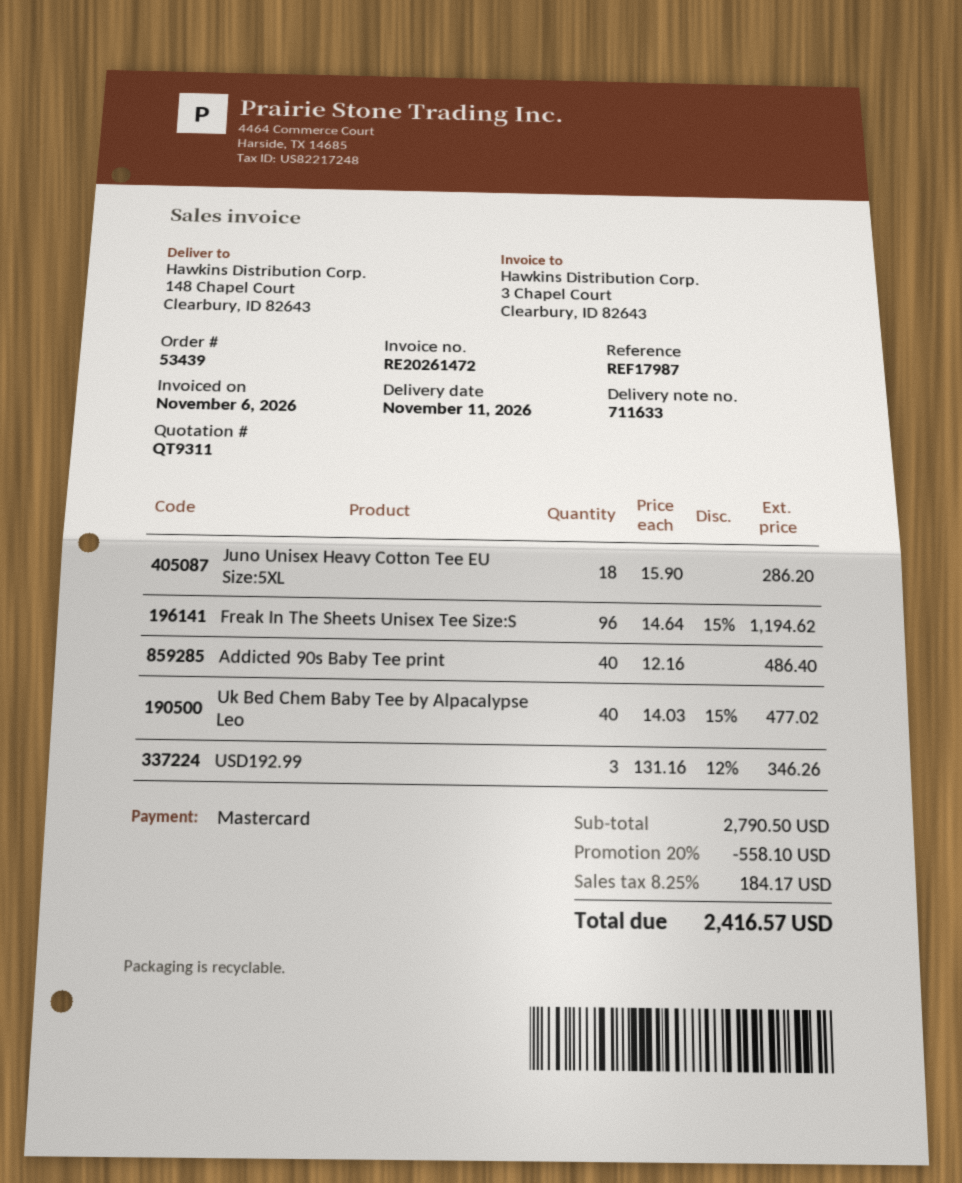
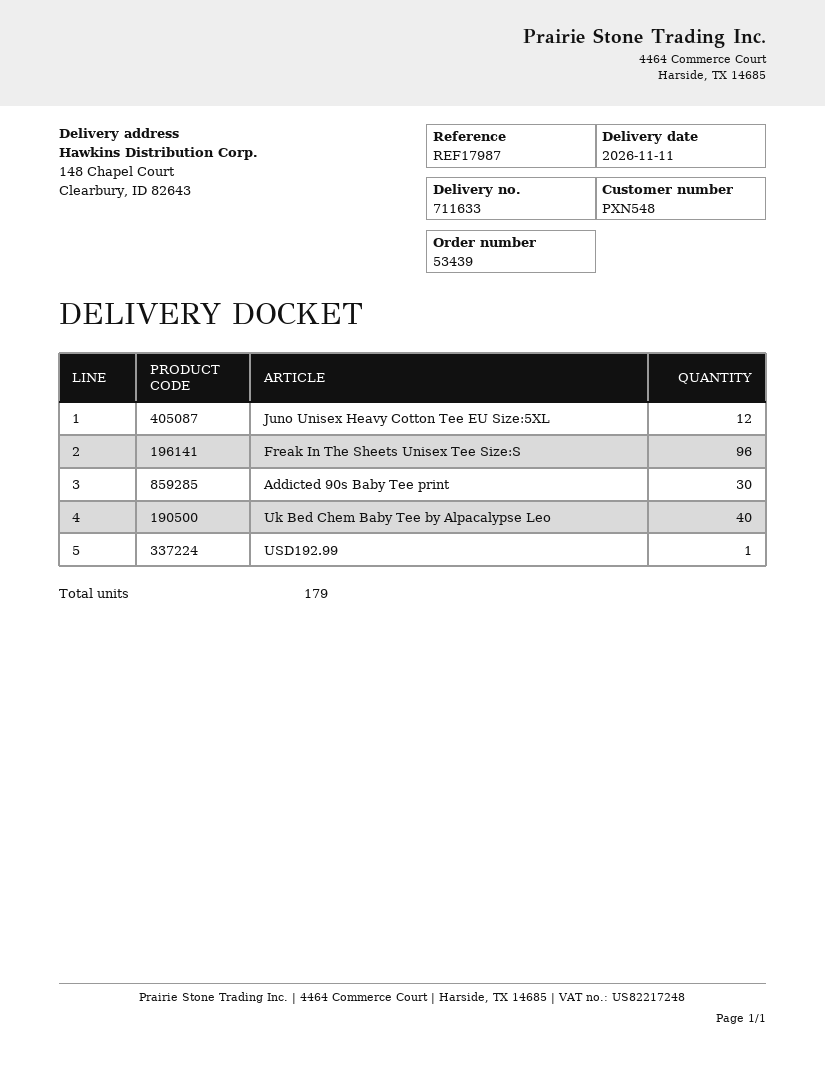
Juno Unisex Heavy Cotton Tee EU Size:5XL: 18 -> 12
Addicted 90s Baby Tee print: 40 -> 30
USD192.99: 3 -> 1

